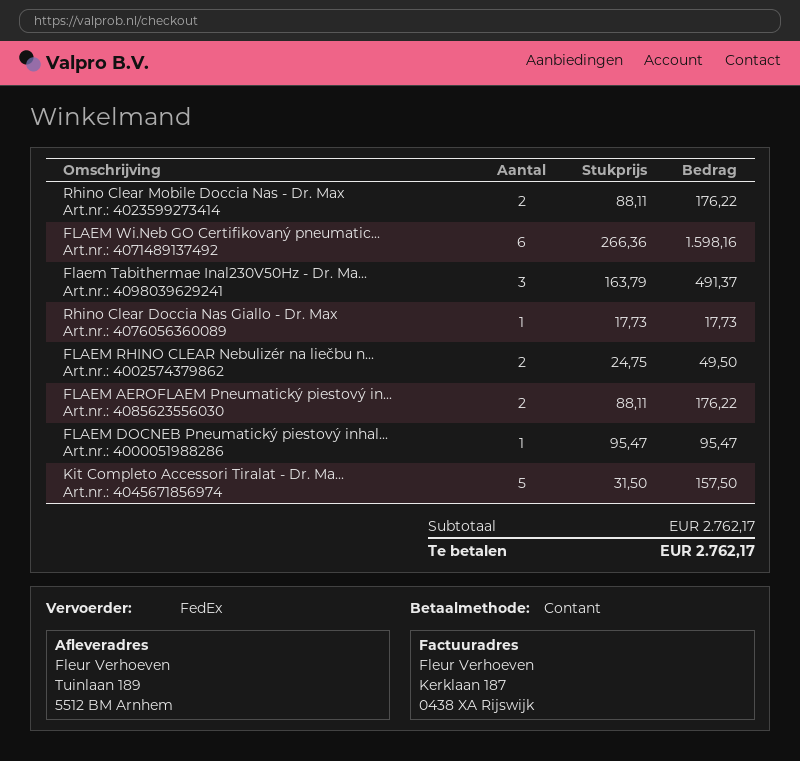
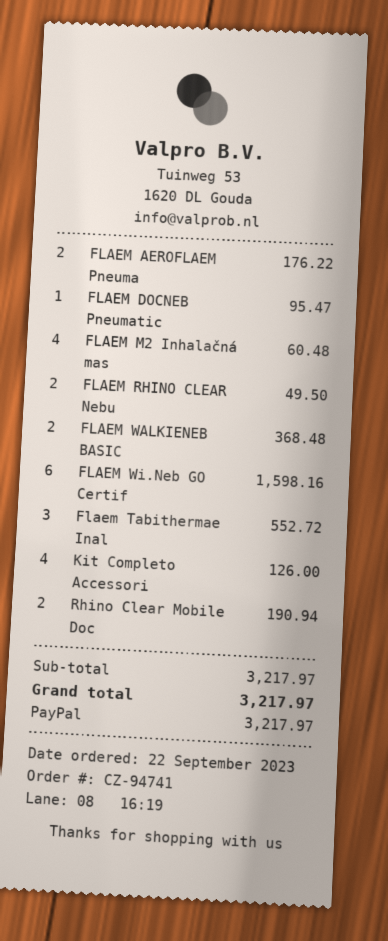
payment method: cash -> PayPal
Rhino Clear Mobile Doccia Nas - Dr. Max: 2 for 176.22 -> 2 for 190.94
Flaem Tabithermae Inal230V50Hz - Dr. Ma...: 3 for 491.37 -> 3 for 552.72
Rhino Clear Doccia Nas Giallo - Dr. Max: 1 for 17.73 -> none
Kit Completo Accessori Tiralat - Dr. Ma...: 5 for 157.50 -> 4 for 126.00
FLAEM M2 Inhalačná mas: none -> 4 for 60.48
FLAEM WALKIENEB BASIC: none -> 2 for 368.48
subtotal: 2762.17 -> 3217.97
total: 2762.17 -> 3217.97

